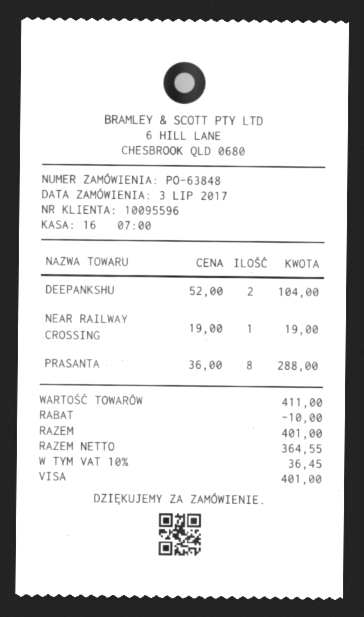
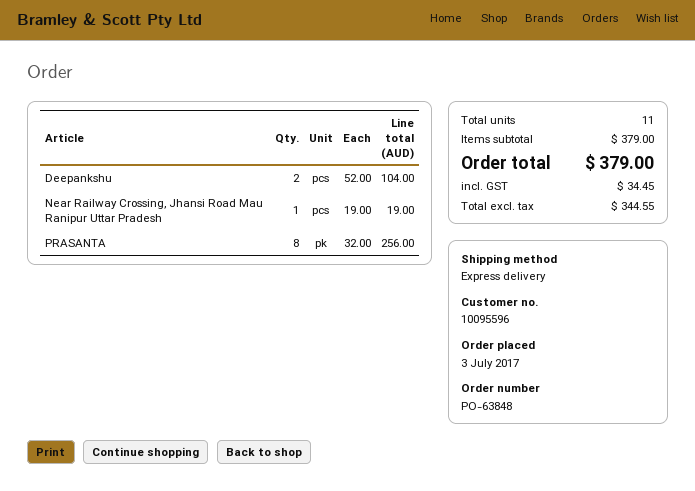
PRASANTA: 8 x 36.00 = 288.00 -> 8 x 32.00 = 256.00
subtotal: 411.00 -> 379.00
discount: 10.00 -> none
net: 364.55 -> 344.55
tax: 36.45 -> 34.45
total: 401.00 -> 379.00

